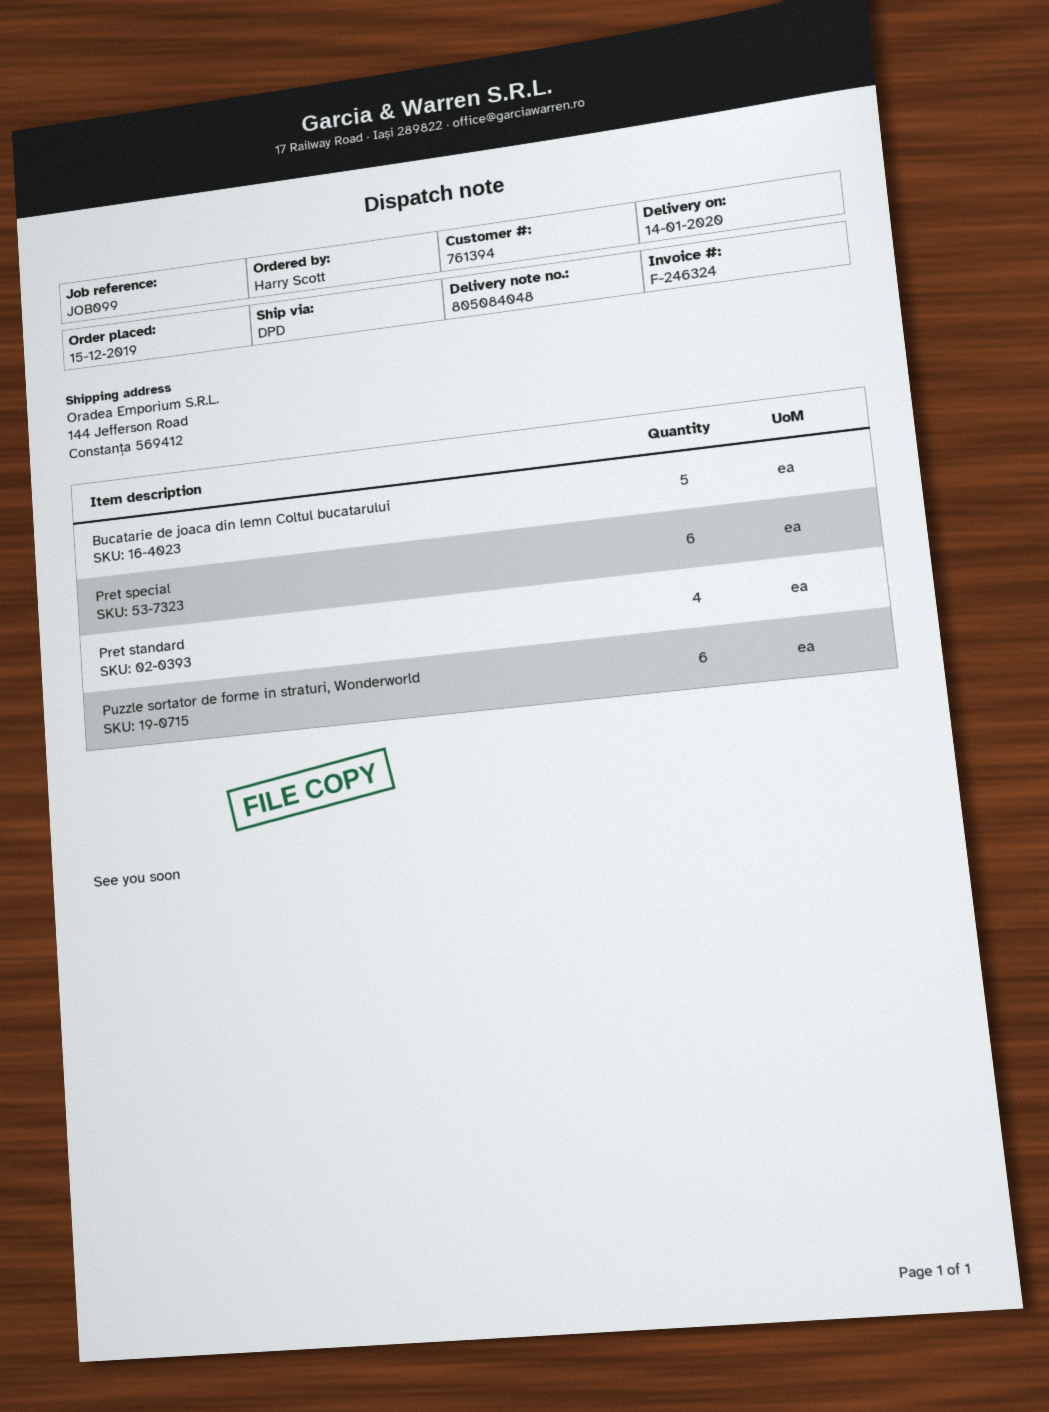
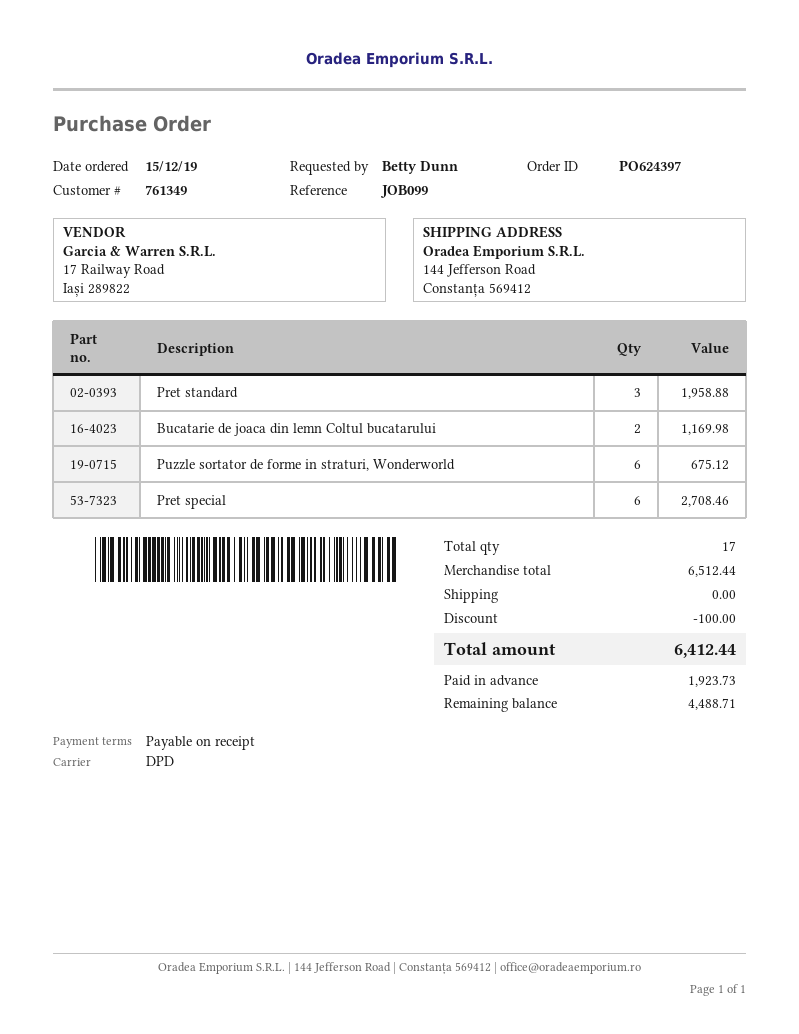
customer number: 761394 -> 761349
ordered by: Harry Scott -> Betty Dunn
Bucatarie de joaca din lemn Coltul bucatarului: 5 -> 2
Pret standard: 4 -> 3

